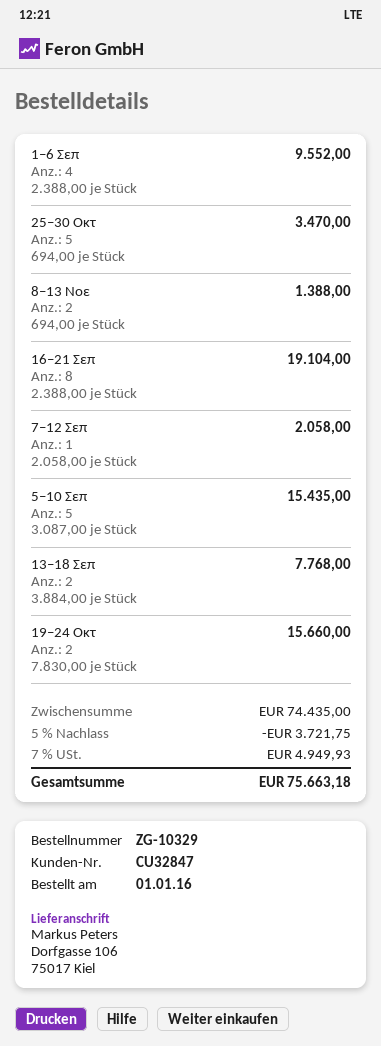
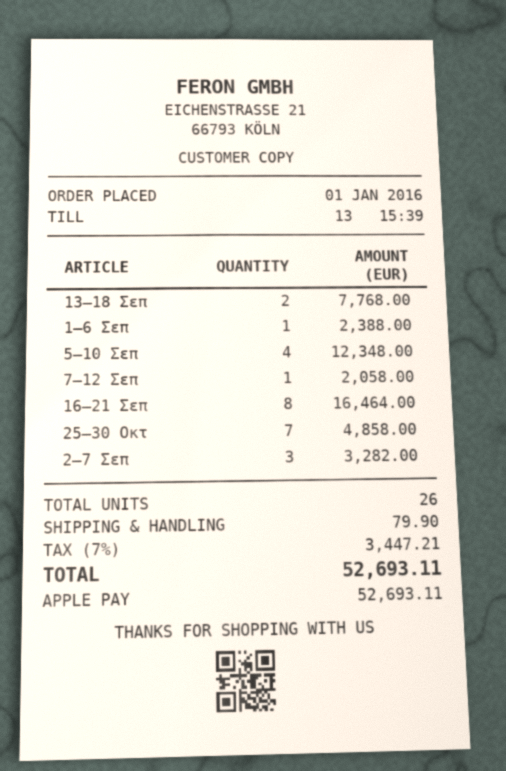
1–6 Σεπ: 4 for 9552.00 -> 1 for 2388.00
25–30 Οκτ: 5 for 3470.00 -> 7 for 4858.00
8–13 Νοε: 2 for 1388.00 -> none
16–21 Σεπ: 8 for 19104.00 -> 8 for 16464.00
5–10 Σεπ: 5 for 15435.00 -> 4 for 12348.00
19–24 Οκτ: 2 for 15660.00 -> none
2–7 Σεπ: none -> 3 for 3282.00
discount: 5% = 3721.75 -> none
shipping: none -> 79.90
tax: 7% = 4949.93 -> 7% = 3447.21
total: 75663.18 -> 52693.11

